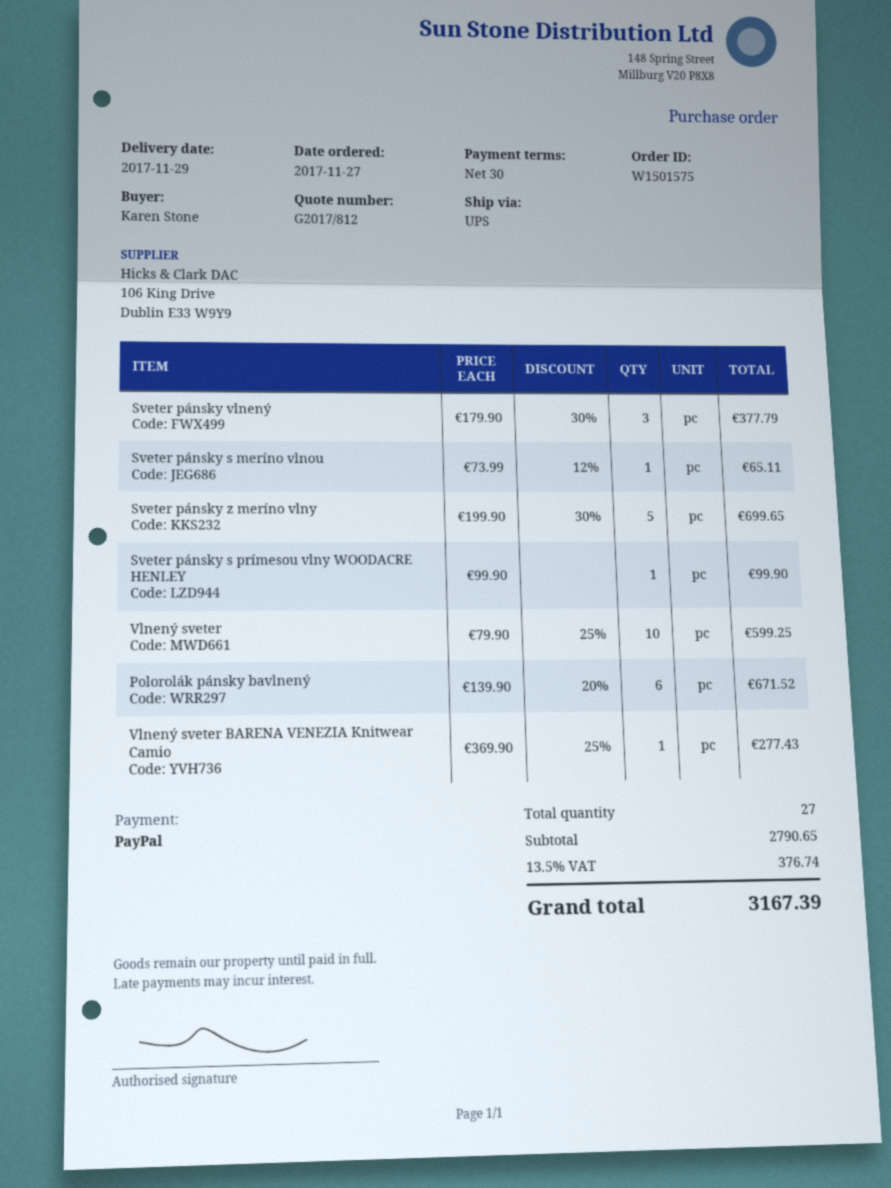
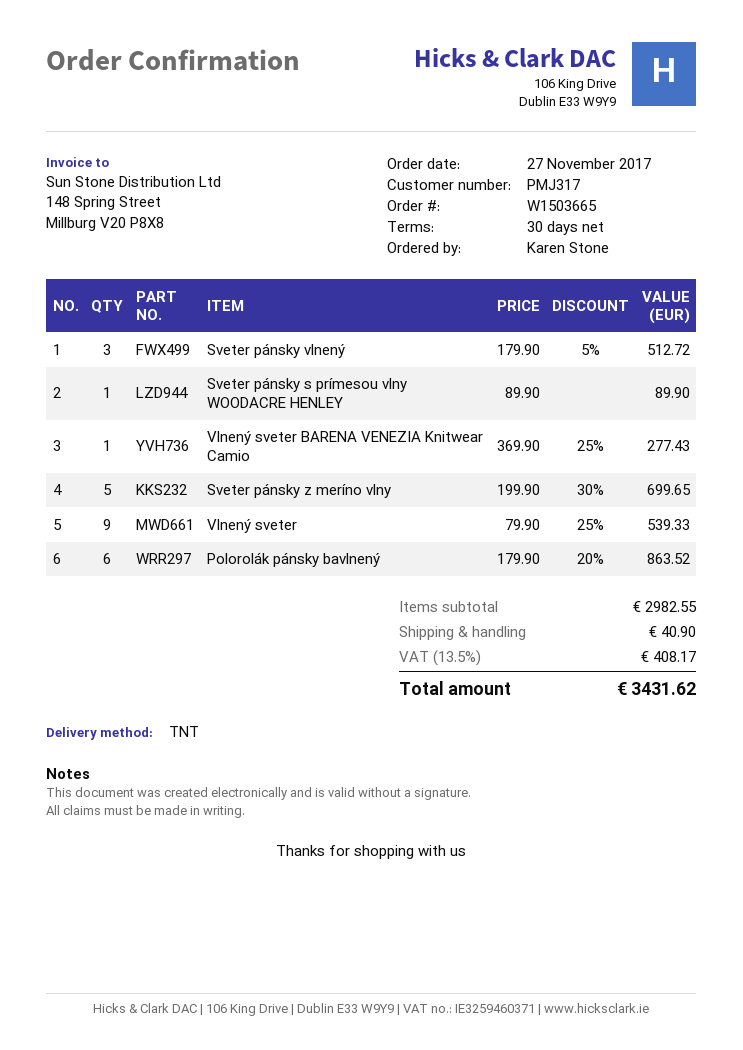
order number: W1501575 -> W1503665
shipping method: UPS -> TNT
Sveter pánsky vlnený: 3 x 179.90 - 30% = 377.79 -> 3 x 179.90 - 5% = 512.72
Sveter pánsky s meríno vlnou: 1 x 73.99 - 12% = 65.11 -> none
Sveter pánsky s prímesou vlny WOODACRE HENLEY: 1 x 99.90 = 99.90 -> 1 x 89.90 = 89.90
Vlnený sveter: 10 x 79.90 - 25% = 599.25 -> 9 x 79.90 - 25% = 539.33
Polorolák pánsky bavlnený: 6 x 139.90 - 20% = 671.52 -> 6 x 179.90 - 20% = 863.52
subtotal: 2790.65 -> 2982.55
shipping: none -> 40.90
tax: 13.5% = 376.74 -> 13.5% = 408.17
total: 3167.39 -> 3431.62

